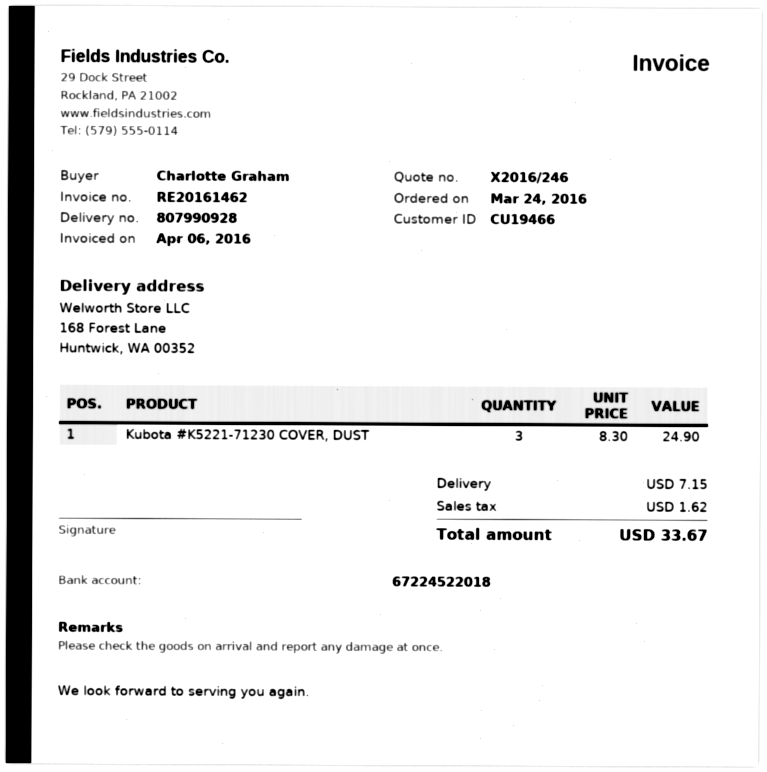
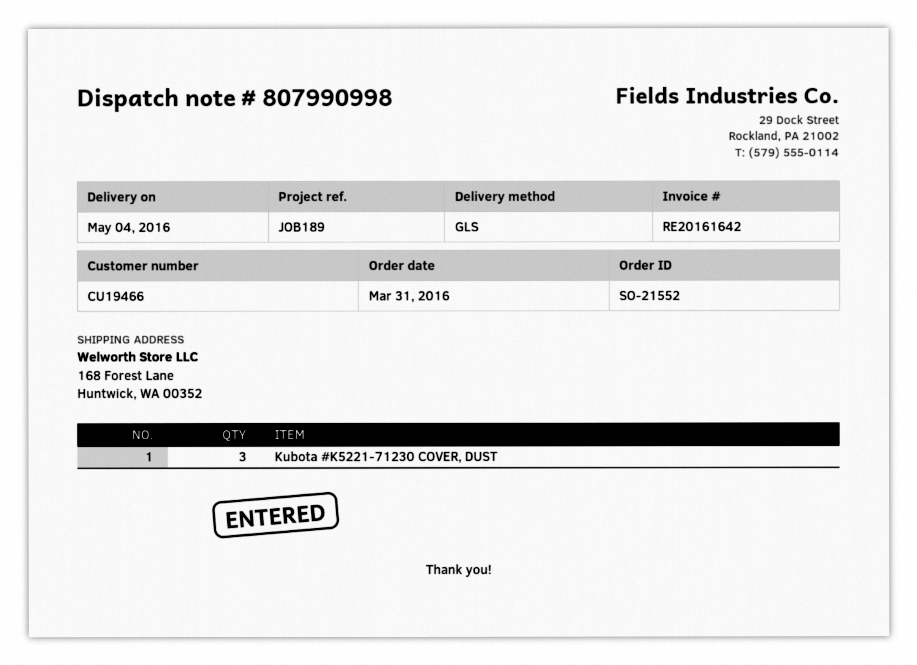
order date: 2016-03-24 -> 2016-03-31
delivery note number: 807990928 -> 807990998
invoice number: RE20161462 -> RE20161642

